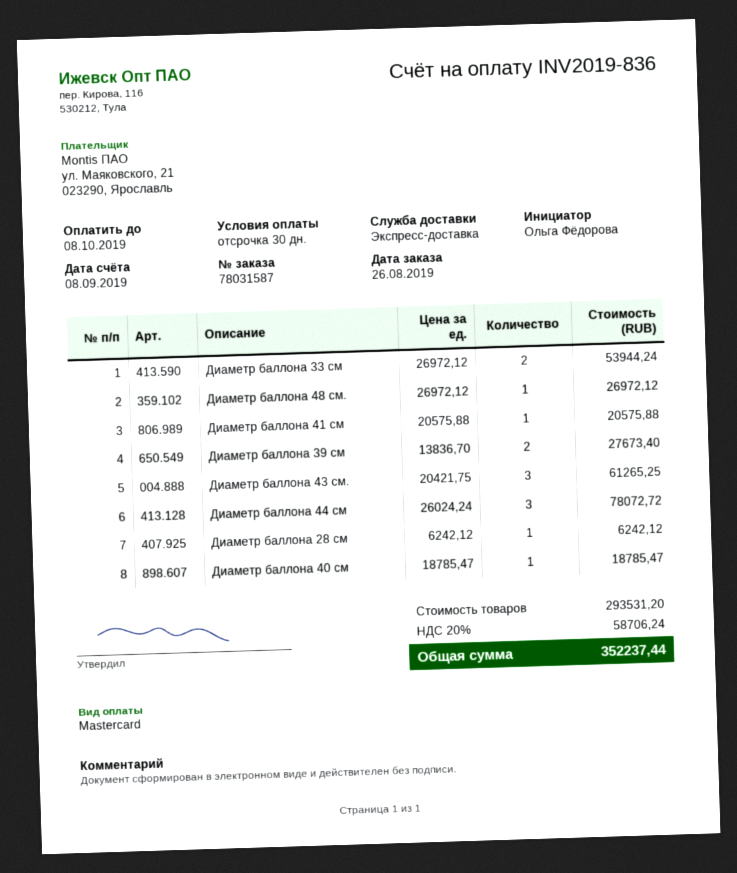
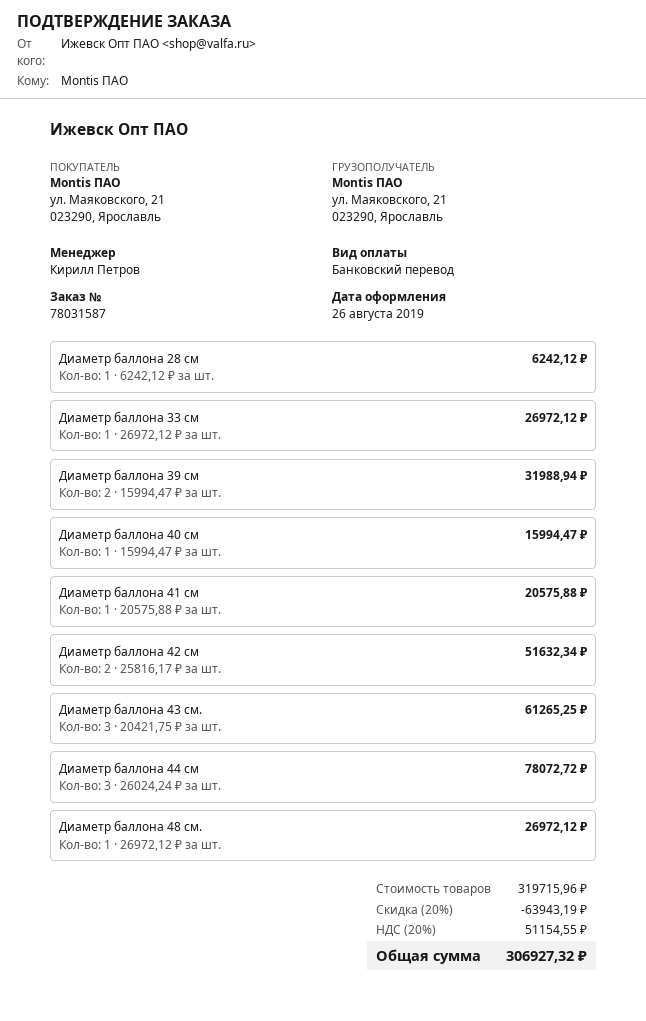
payment method: Mastercard -> bank transfer
Диаметр баллона 33 см: 2 x 26972.12 = 53944.24 -> 1 x 26972.12 = 26972.12
Диаметр баллона 39 см: 2 x 13836.70 = 27673.40 -> 2 x 15994.47 = 31988.94
Диаметр баллона 40 см: 1 x 18785.47 = 18785.47 -> 1 x 15994.47 = 15994.47
Диаметр баллона 42 см: none -> 2 x 25816.17 = 51632.34
subtotal: 293531.20 -> 319715.96
discount: none -> 20% = 63943.19
tax: 20% = 58706.24 -> 20% = 51154.55
total: 352237.44 -> 306927.32

